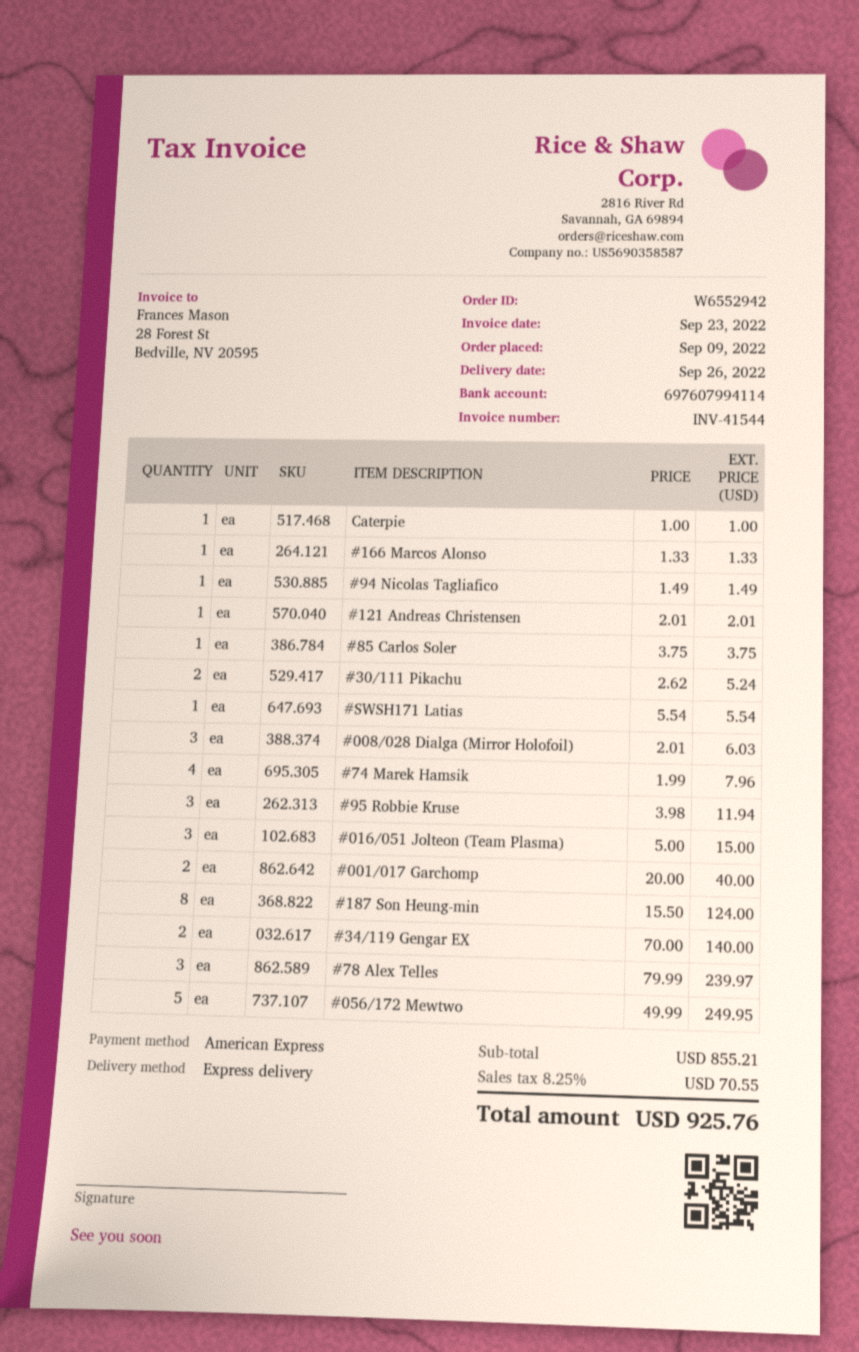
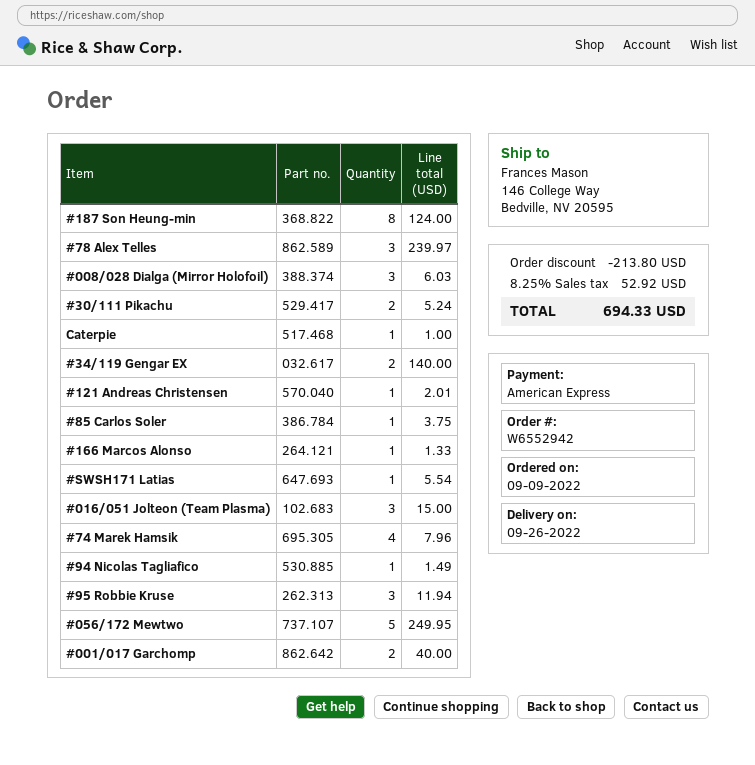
discount: none -> 213.80
tax: 8.25% = 70.55 -> 8.25% = 52.92
total: 925.76 -> 694.33

